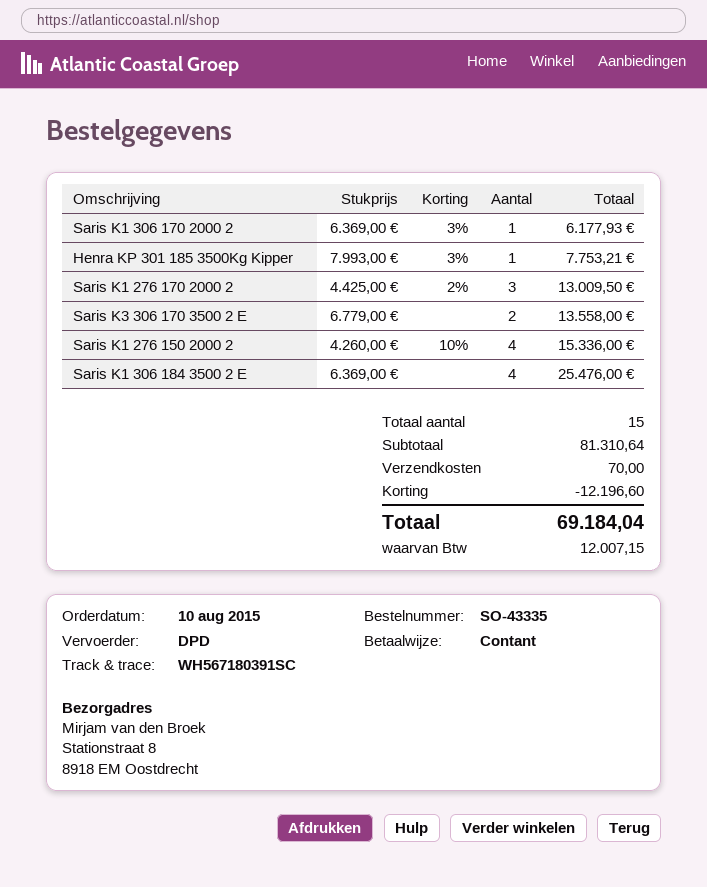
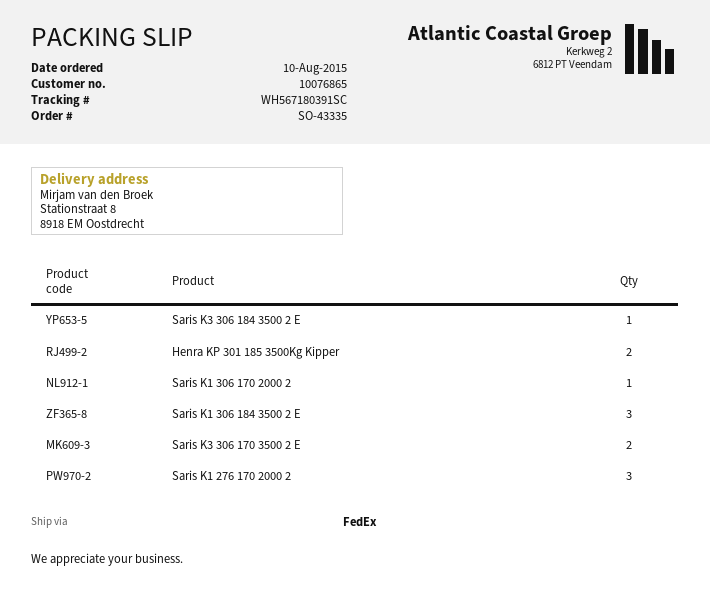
shipping method: DPD -> FedEx
Henra KP 301 185 3500Kg Kipper: 1 -> 2
Saris K1 276 150 2000 2: 4 -> none
Saris K1 306 184 3500 2 E: 4 -> 3
Saris K3 306 184 3500 2 E: none -> 1

